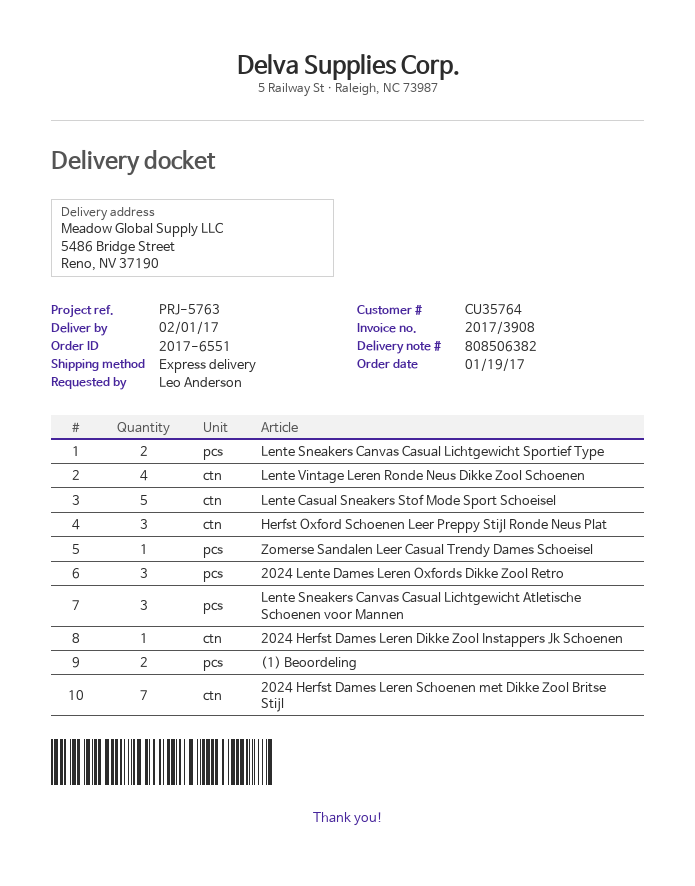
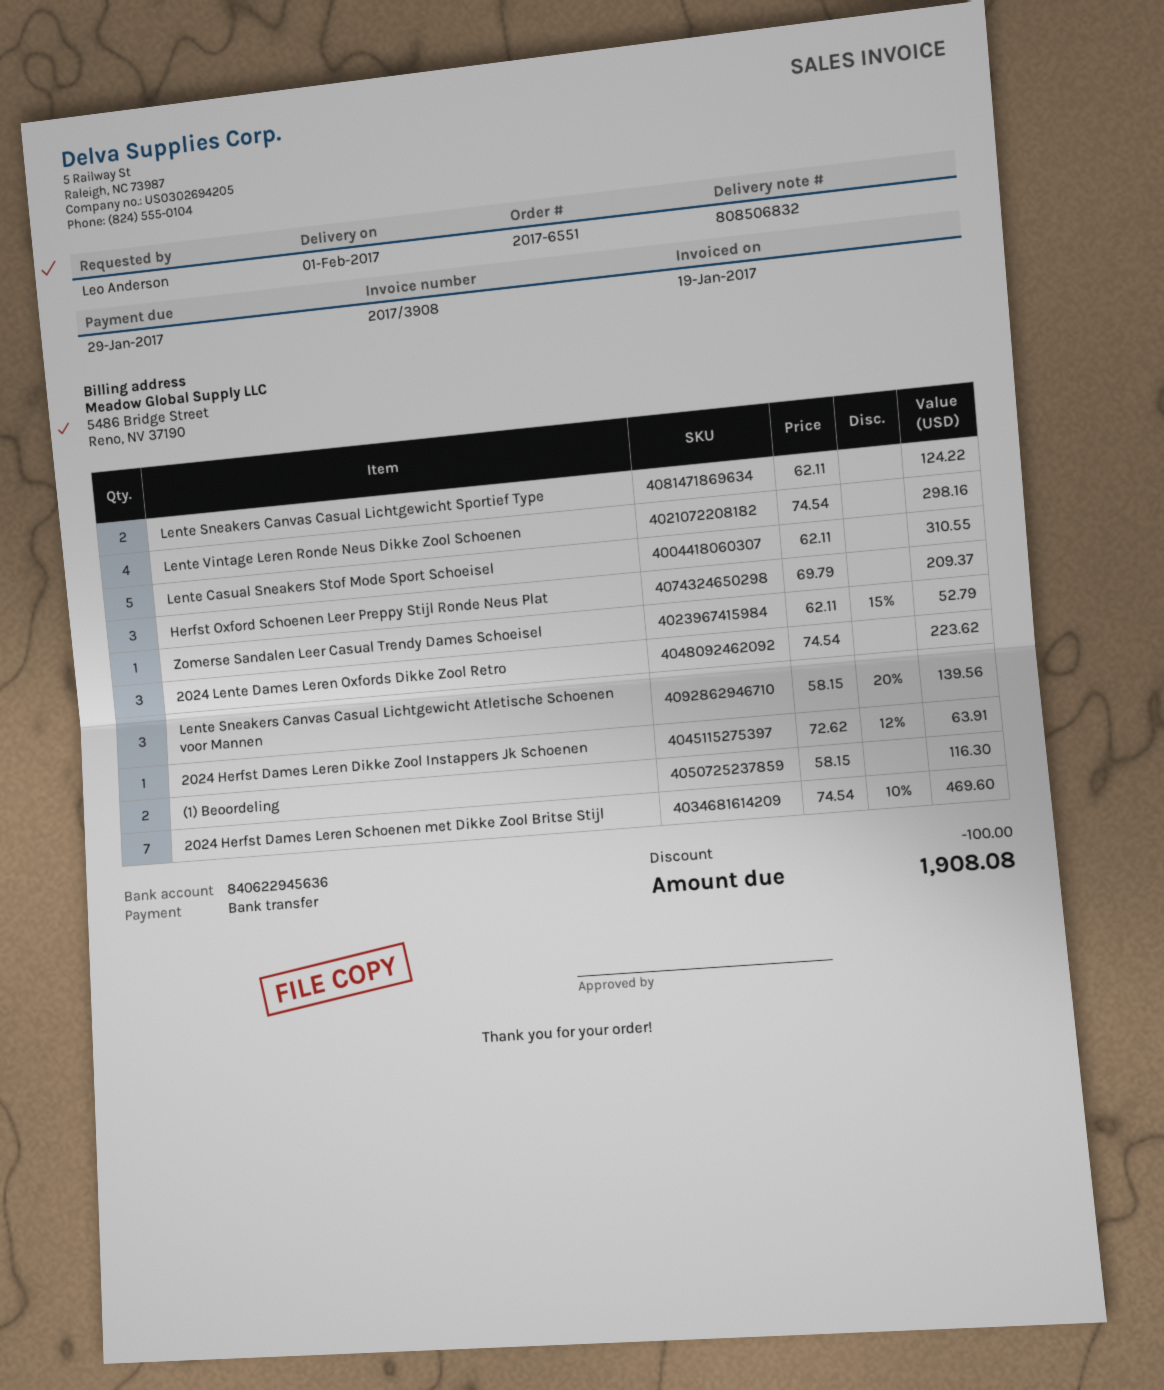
delivery note number: 808506382 -> 808506832

